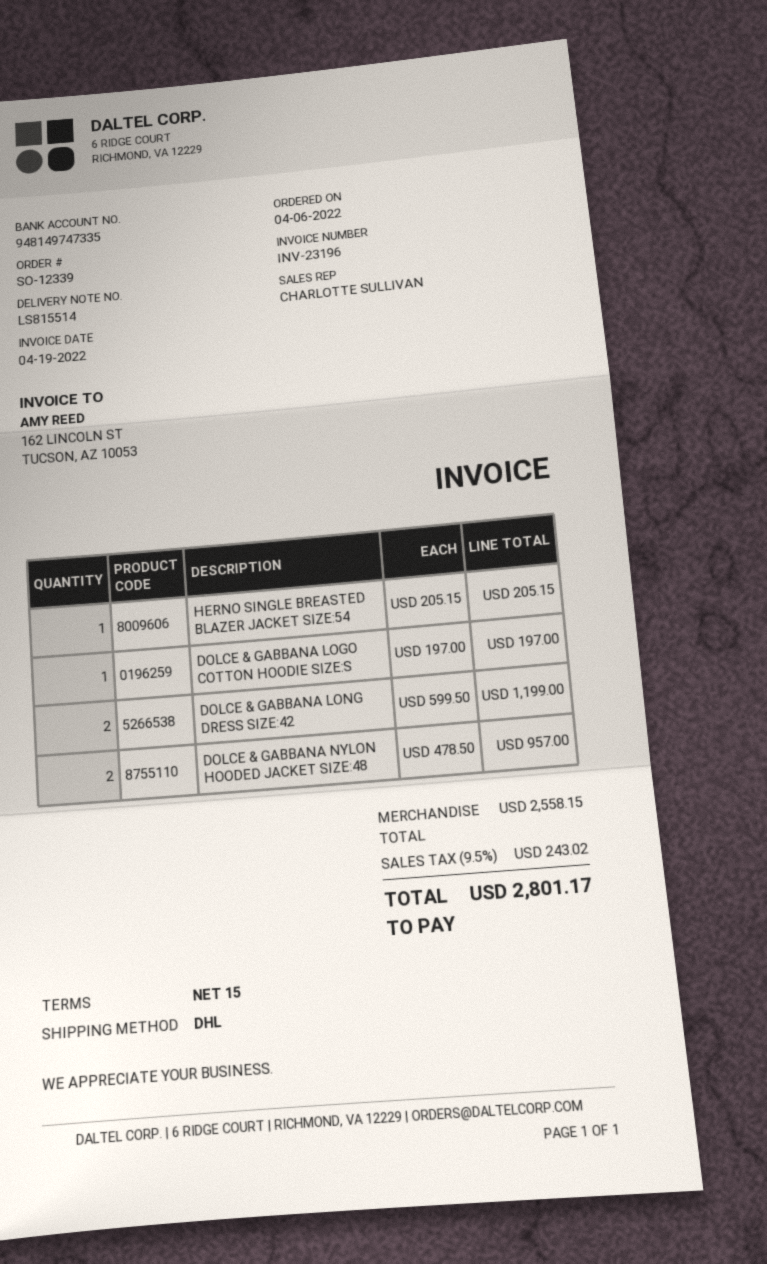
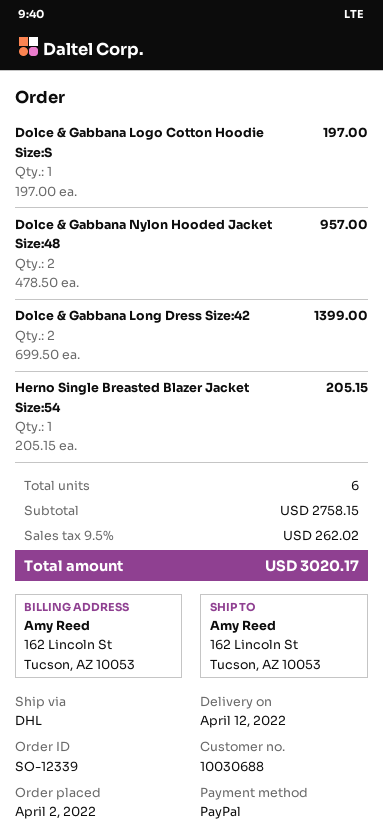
order date: 2022-04-06 -> 2022-04-02
DOLCE & GABBANA LONG DRESS SIZE:42: 2 x 599.50 = 1199.00 -> 2 x 699.50 = 1399.00
subtotal: 2558.15 -> 2758.15
tax: 9.5% = 243.02 -> 9.5% = 262.02
total: 2801.17 -> 3020.17

